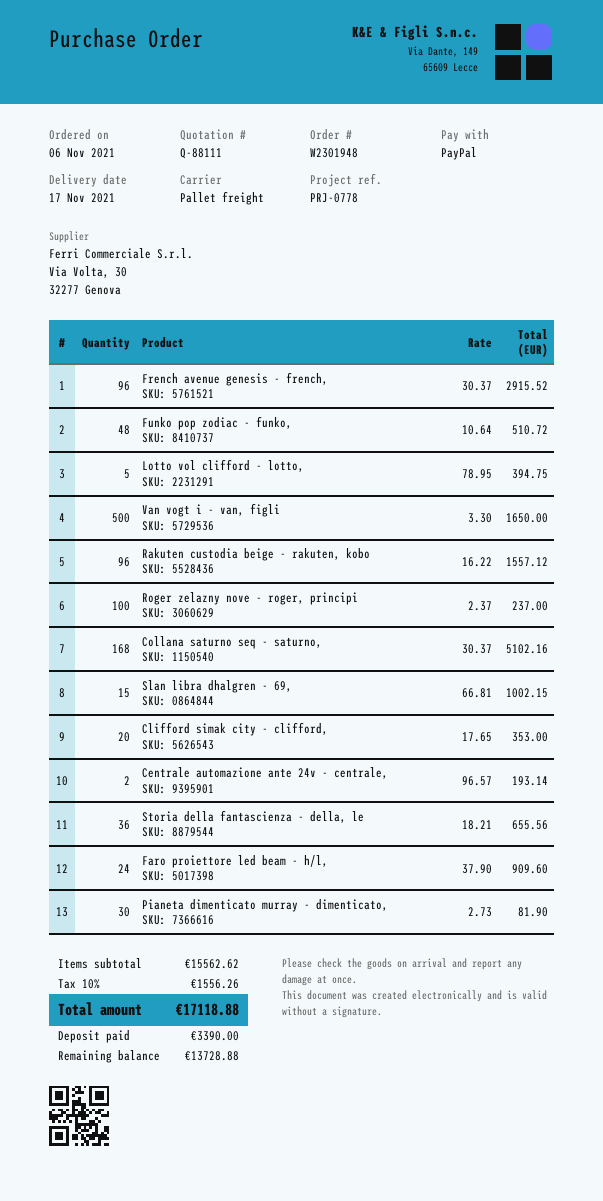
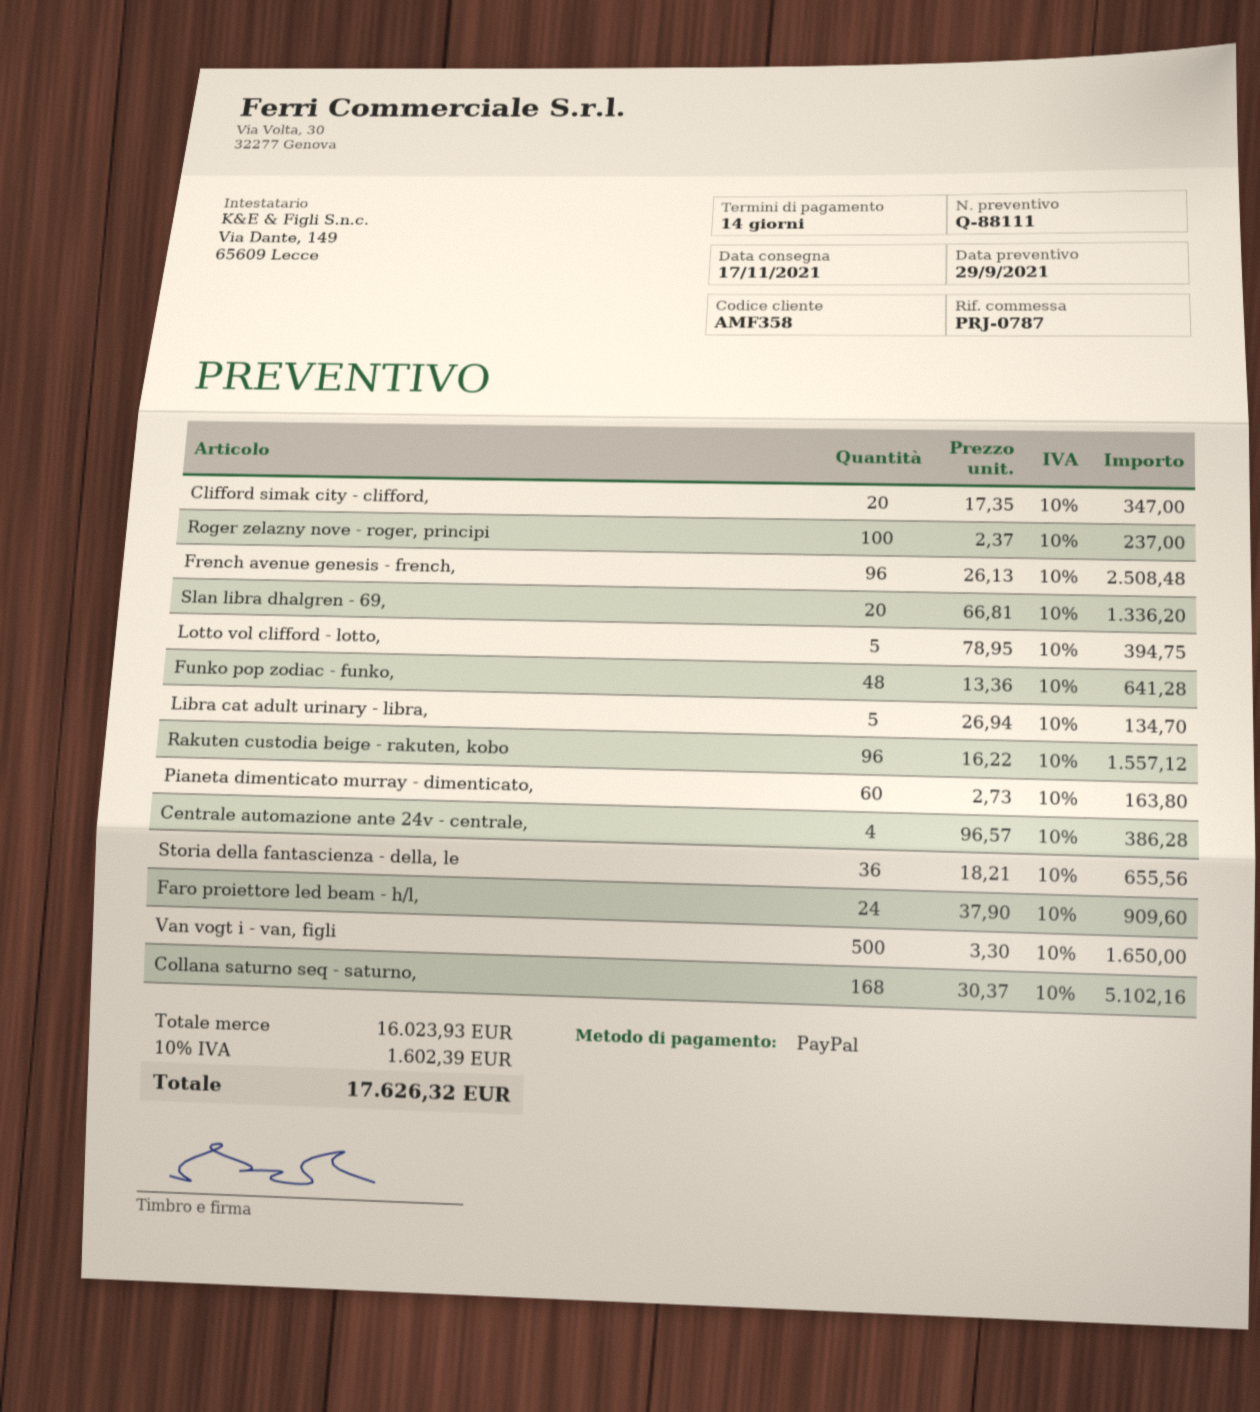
reference: PRJ-0778 -> PRJ-0787
French avenue genesis - french,: 96 x 30.37 = 2915.52 -> 96 x 26.13 = 2508.48
Funko pop zodiac - funko,: 48 x 10.64 = 510.72 -> 48 x 13.36 = 641.28
Slan libra dhalgren - 69,: 15 x 66.81 = 1002.15 -> 20 x 66.81 = 1336.20
Clifford simak city - clifford,: 20 x 17.65 = 353.00 -> 20 x 17.35 = 347.00
Centrale automazione ante 24v - centrale,: 2 x 96.57 = 193.14 -> 4 x 96.57 = 386.28
Pianeta dimenticato murray - dimenticato,: 30 x 2.73 = 81.90 -> 60 x 2.73 = 163.80
Libra cat adult urinary - libra,: none -> 5 x 26.94 = 134.70
subtotal: 15562.62 -> 16023.93
tax: 10% = 1556.26 -> 10% = 1602.39
total: 17118.88 -> 17626.32

